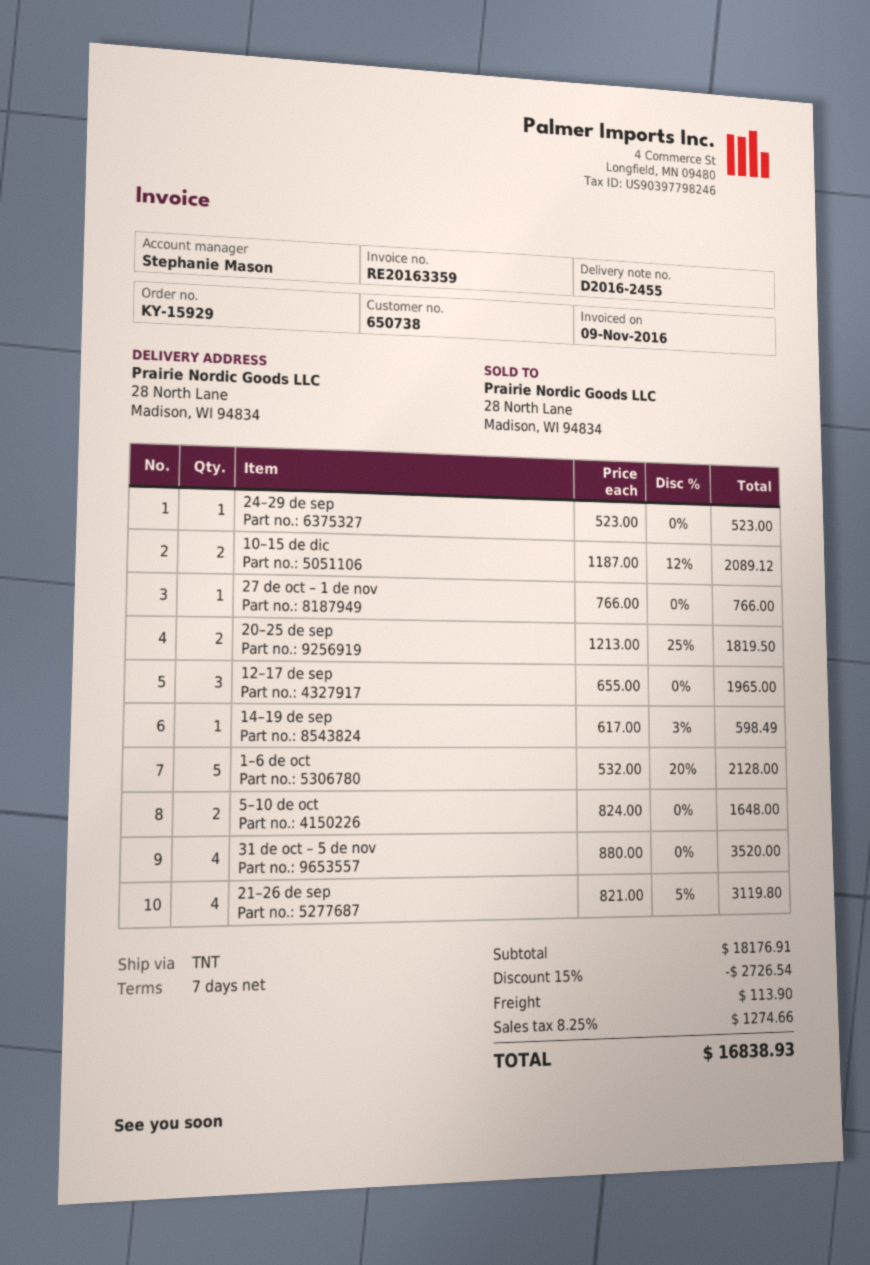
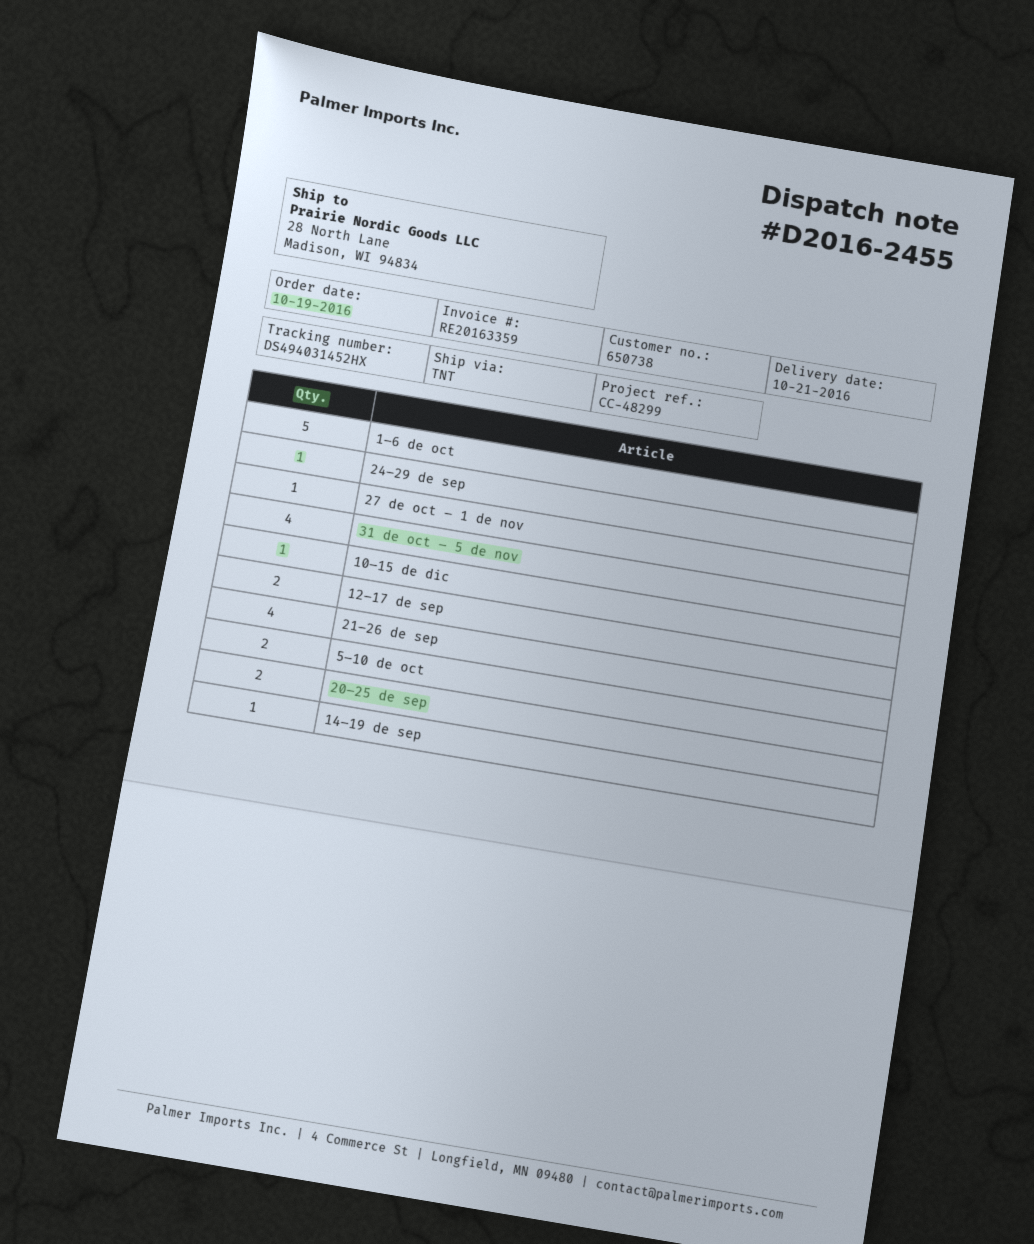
10–15 de dic: 2 -> 1
12–17 de sep: 3 -> 2

